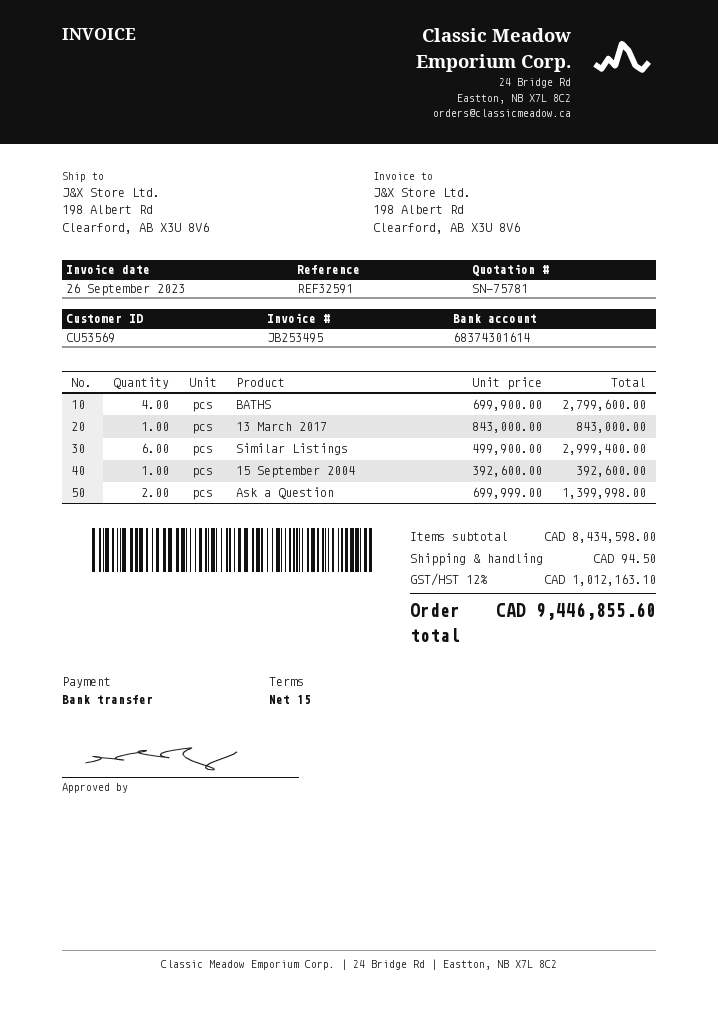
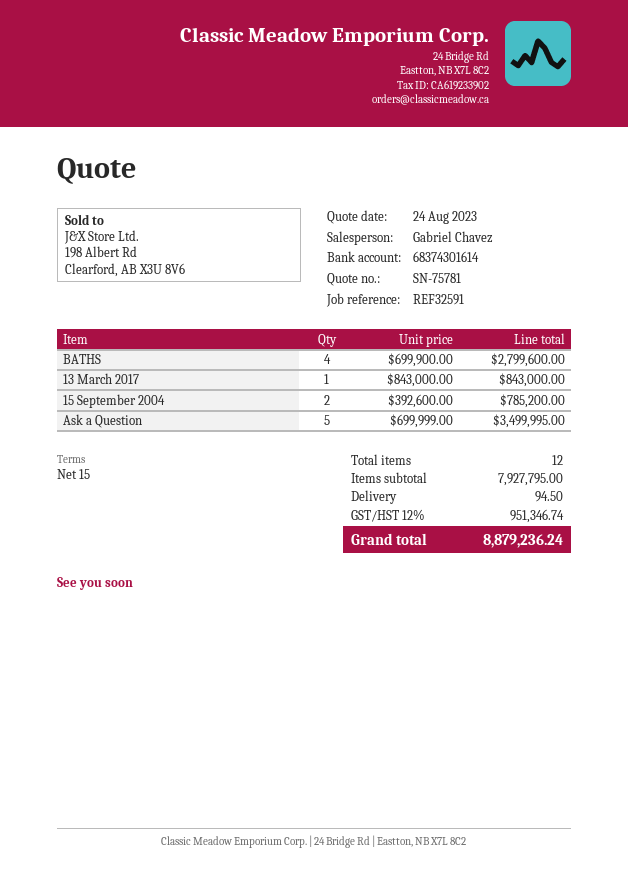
Similar Listings: 6 x 499900.00 = 2999400.00 -> none
15 September 2004: 1 x 392600.00 = 392600.00 -> 2 x 392600.00 = 785200.00
Ask a Question: 2 x 699999.00 = 1399998.00 -> 5 x 699999.00 = 3499995.00
subtotal: 8434598.00 -> 7927795.00
tax: 12% = 1012163.10 -> 12% = 951346.74
total: 9446855.60 -> 8879236.24

